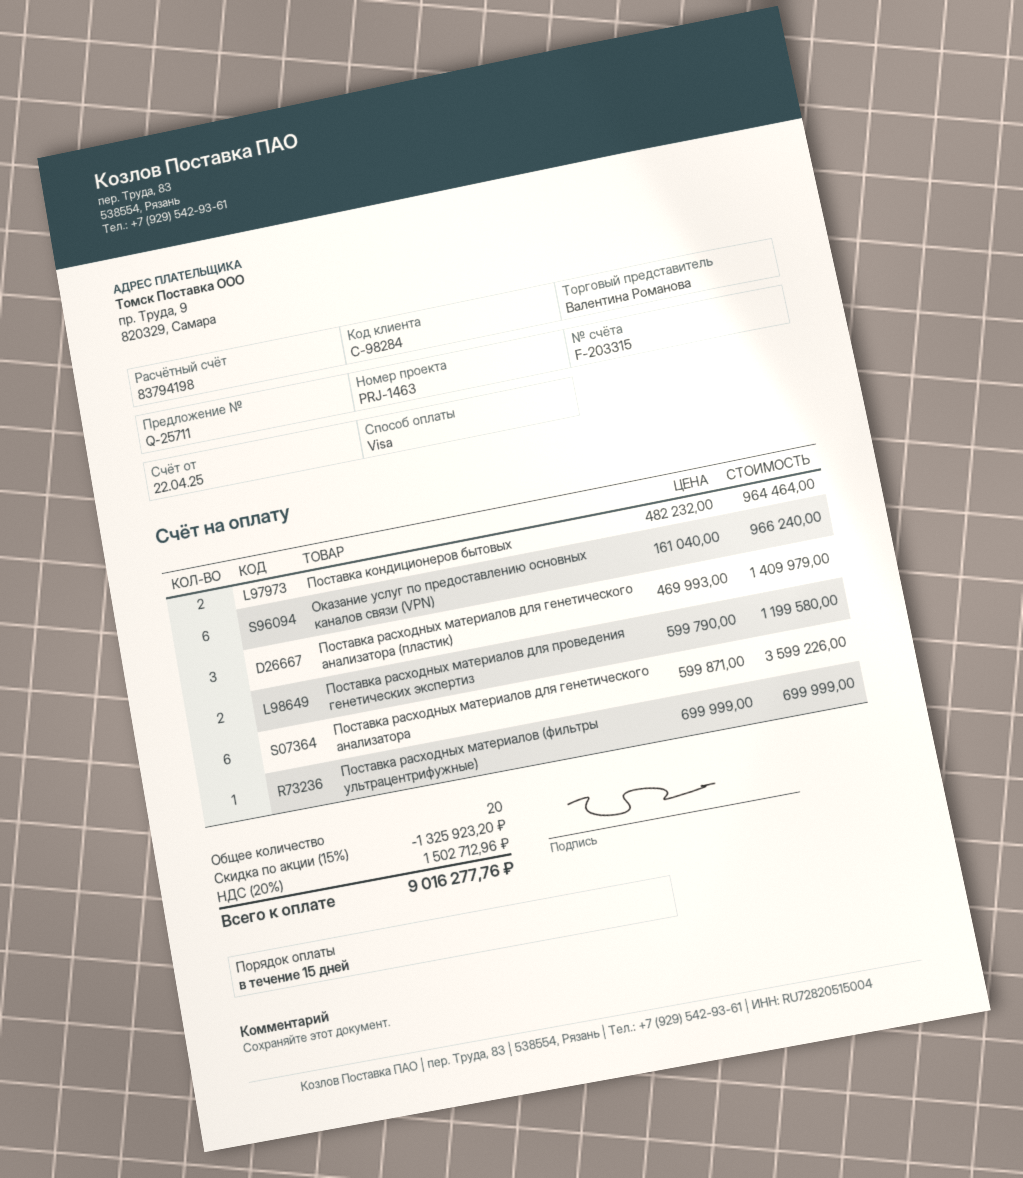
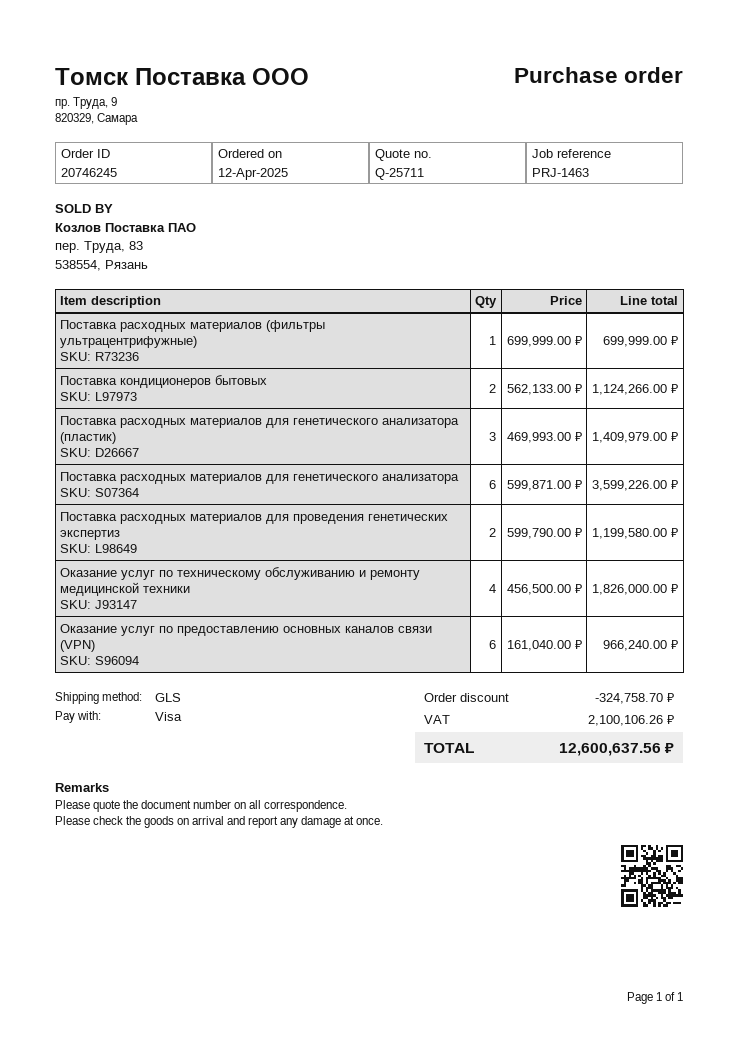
Поставка кондиционеров бытовых: 2 x 482232.00 = 964464.00 -> 2 x 562133.00 = 1124266.00
Оказание услуг по техническому обслуживанию и ремонту медицинской техники: none -> 4 x 456500.00 = 1826000.00
discount: 1325923.20 -> 324758.70
tax: 1502712.96 -> 2100106.26
total: 9016277.76 -> 12600637.56

